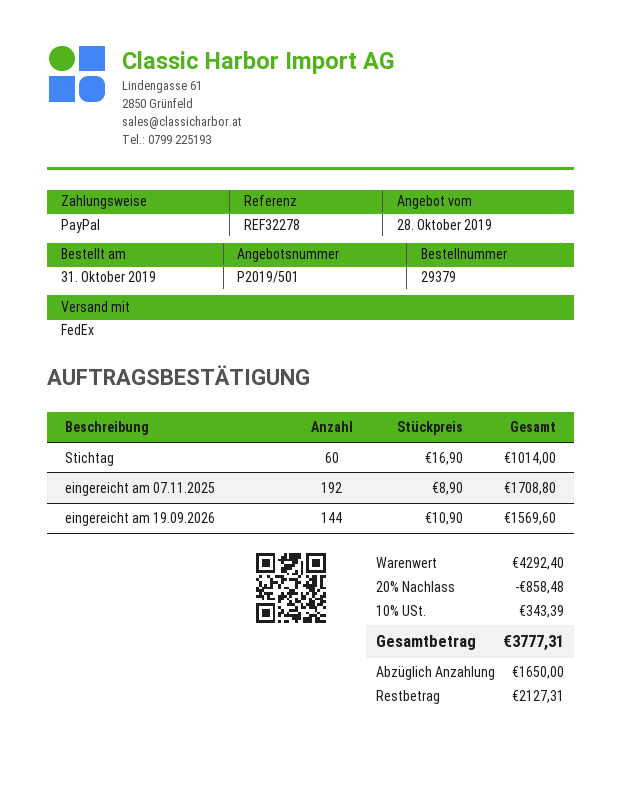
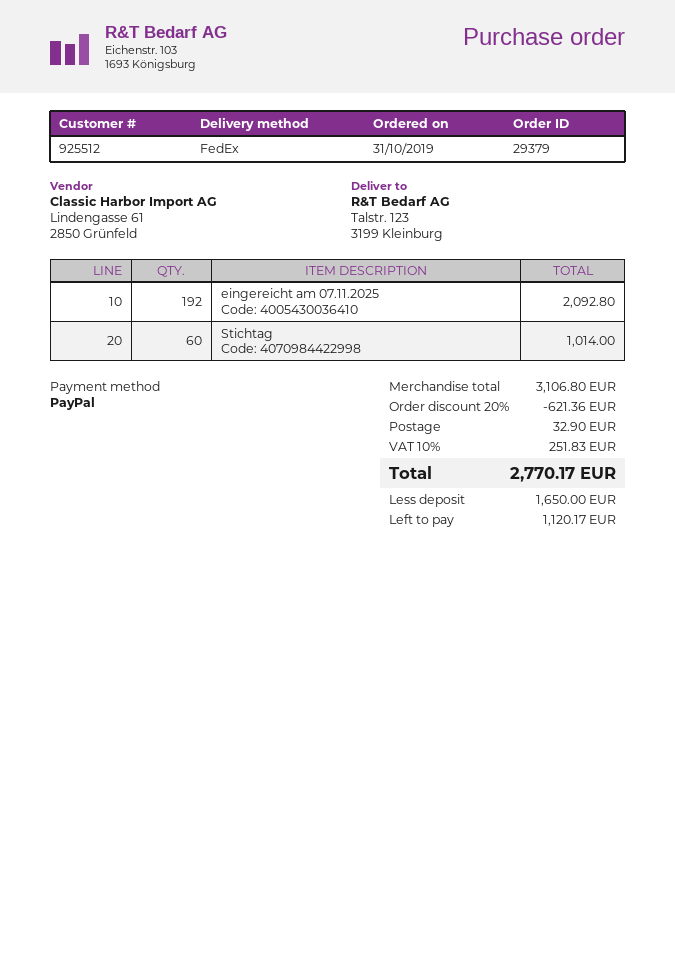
eingereicht am 07.11.2025: 192 for 1708.80 -> 192 for 2092.80
eingereicht am 19.09.2026: 144 for 1569.60 -> none
subtotal: 4292.40 -> 3106.80
discount: 20% = 858.48 -> 20% = 621.36
shipping: none -> 32.90
tax: 10% = 343.39 -> 10% = 251.83
total: 3777.31 -> 2770.17
balance: 2127.31 -> 1120.17

